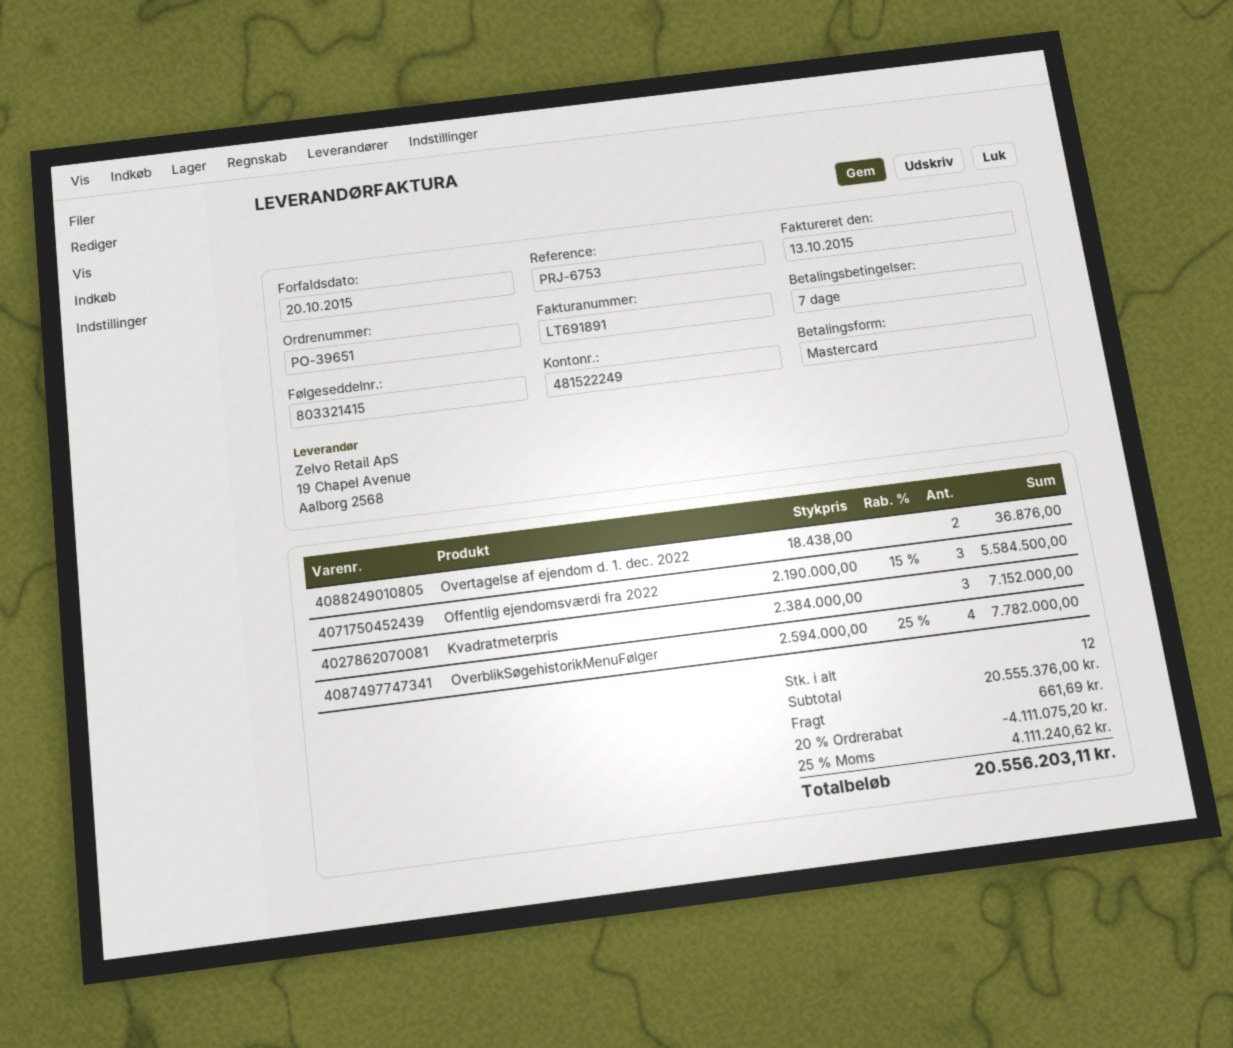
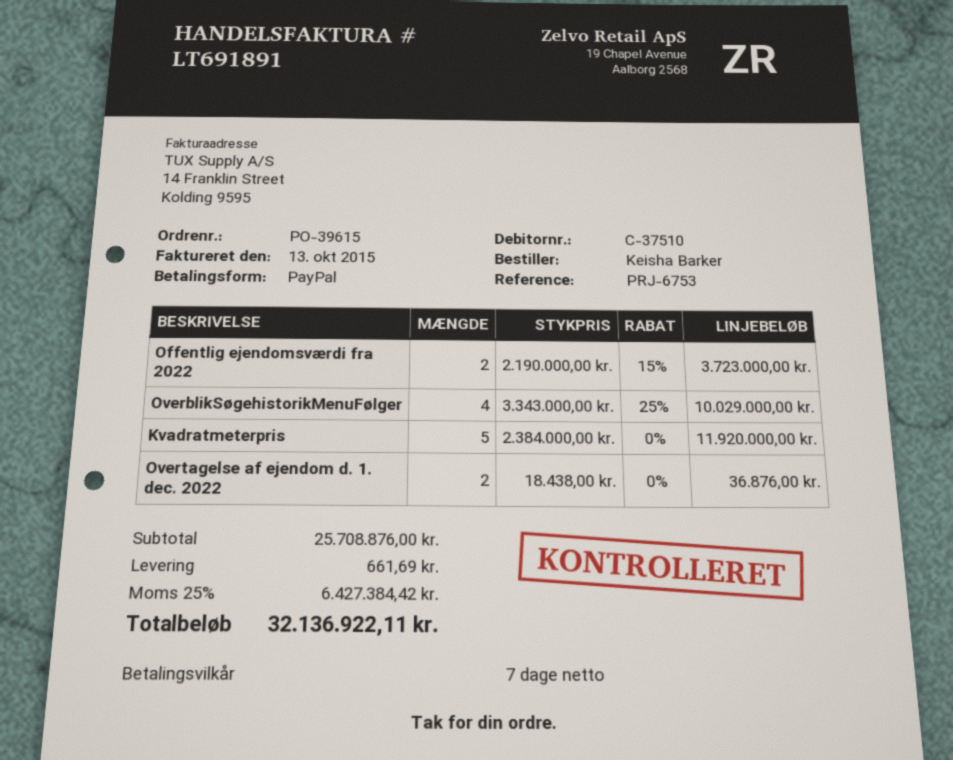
order number: PO-39651 -> PO-39615
payment method: Mastercard -> PayPal
Offentlig ejendomsværdi fra 2022: 3 x 2190000.00 - 15% = 5584500.00 -> 2 x 2190000.00 - 15% = 3723000.00
Kvadratmeterpris: 3 x 2384000.00 = 7152000.00 -> 5 x 2384000.00 = 11920000.00
OverblikSøgehistorikMenuFølger: 4 x 2594000.00 - 25% = 7782000.00 -> 4 x 3343000.00 - 25% = 10029000.00
subtotal: 20555376.00 -> 25708876.00
discount: 20% = 4111075.20 -> none
tax: 25% = 4111240.62 -> 25% = 6427384.42
total: 20556203.11 -> 32136922.11

